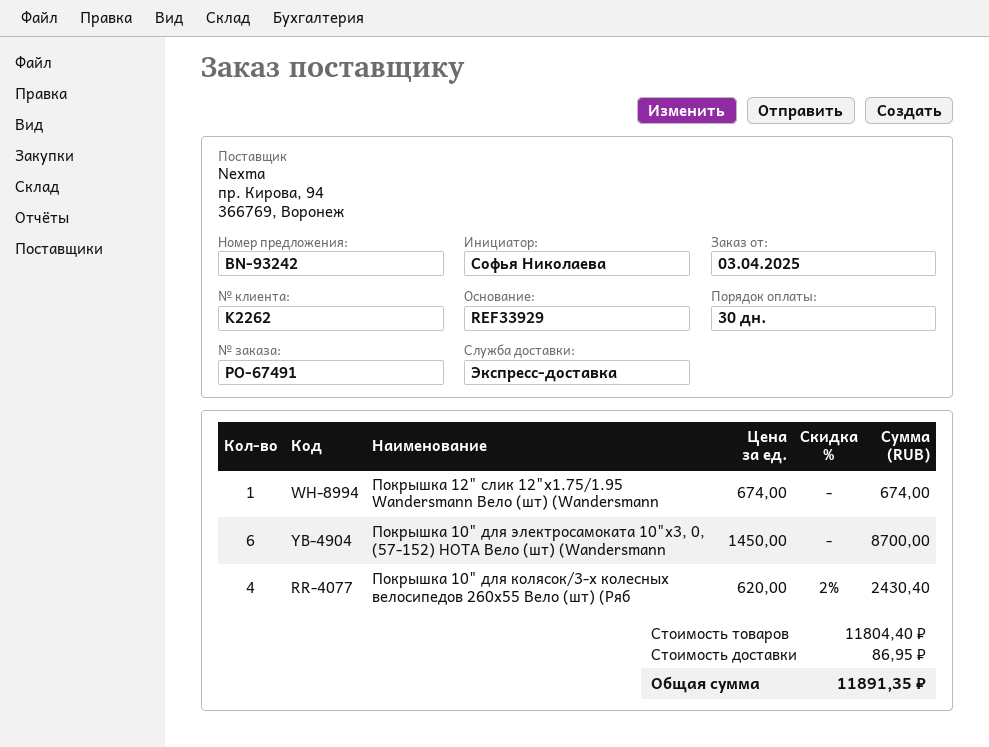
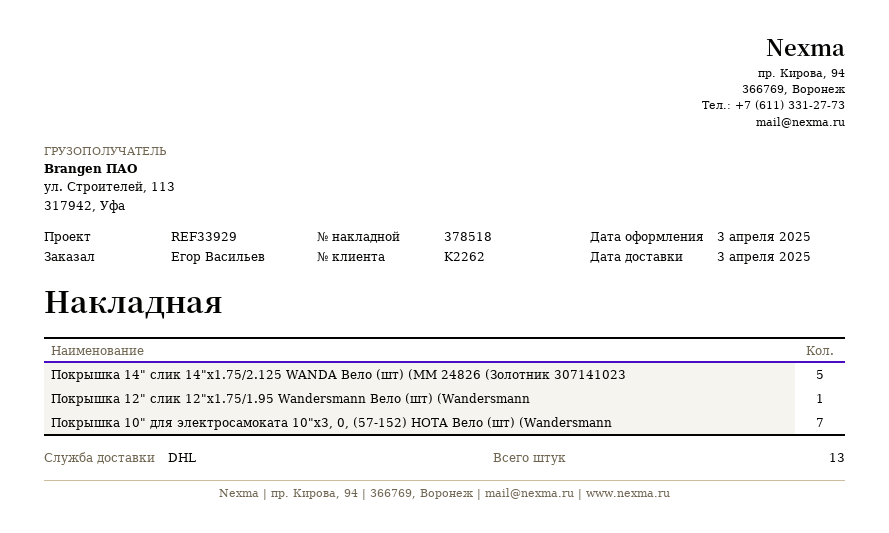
ordered by: Софья Николаева -> Егор Васильев
shipping method: express -> DHL
Покрышка 10" для электросамоката 10"х3, 0, (57-152) HOTA Вело (шт) (Wandersmann: 6 -> 7
Покрышка 10" для колясок/3-х колесных велосипедов 260х55 Вело (шт) (Ряб: 4 -> none
Покрышка 14" слик 14"х1.75/2.125 WANDA Вело (шт) (MM 24826 (Золотник 307141023: none -> 5

